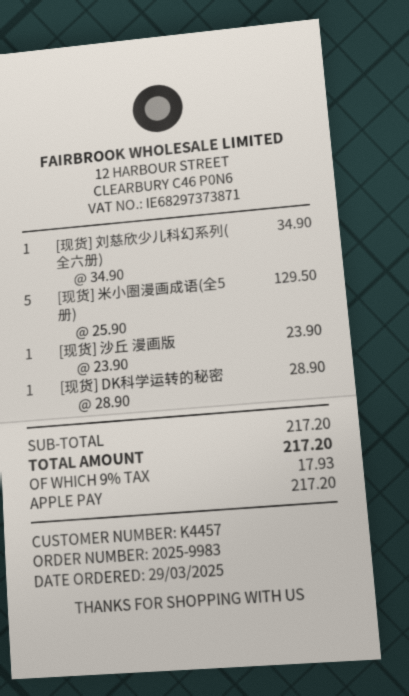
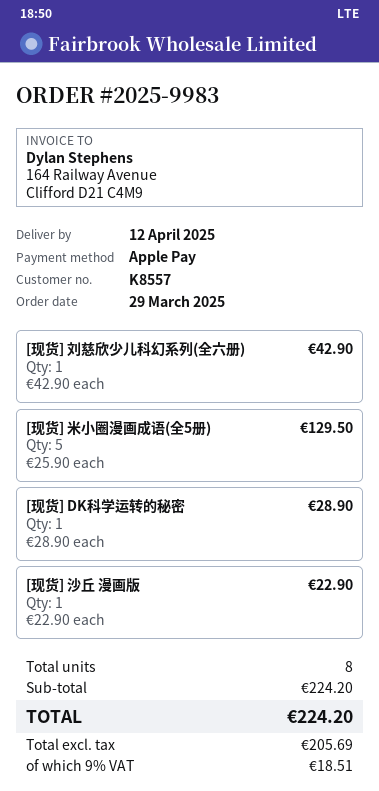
customer number: K4457 -> K8557
[现货] 刘慈欣少儿科幻系列(全六册): 1 x 34.90 = 34.90 -> 1 x 42.90 = 42.90
[现货] 沙丘 漫画版: 1 x 23.90 = 23.90 -> 1 x 22.90 = 22.90
subtotal: 217.20 -> 224.20
tax: 9% = 17.93 -> 9% = 18.51
total: 217.20 -> 224.20

